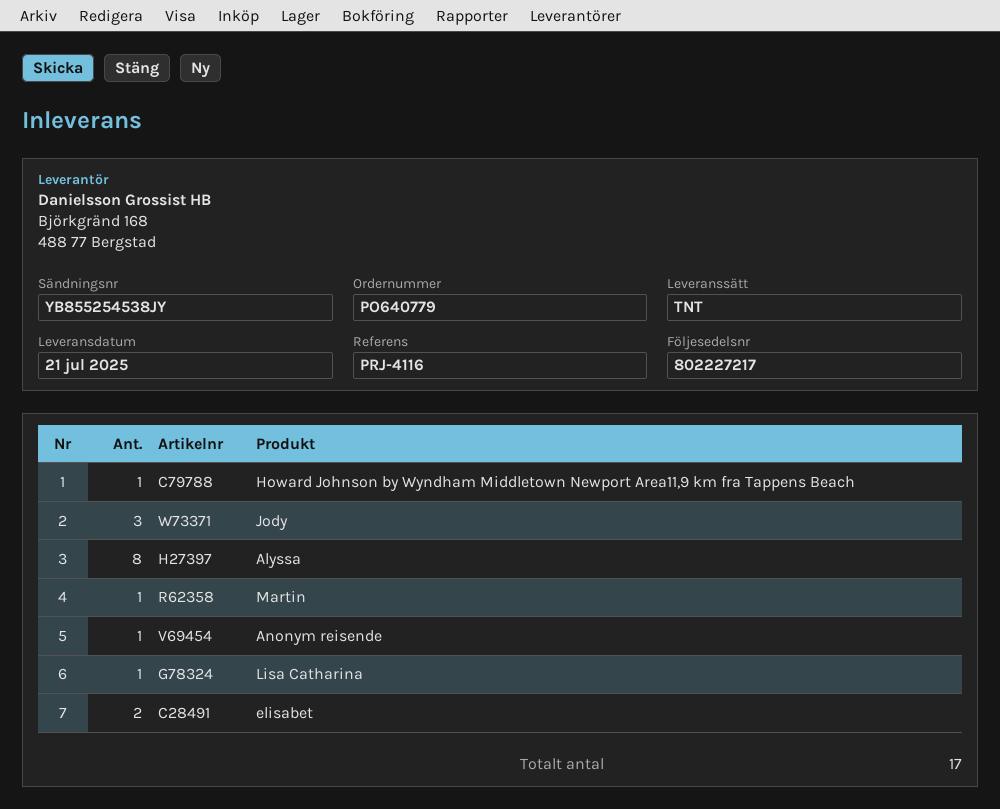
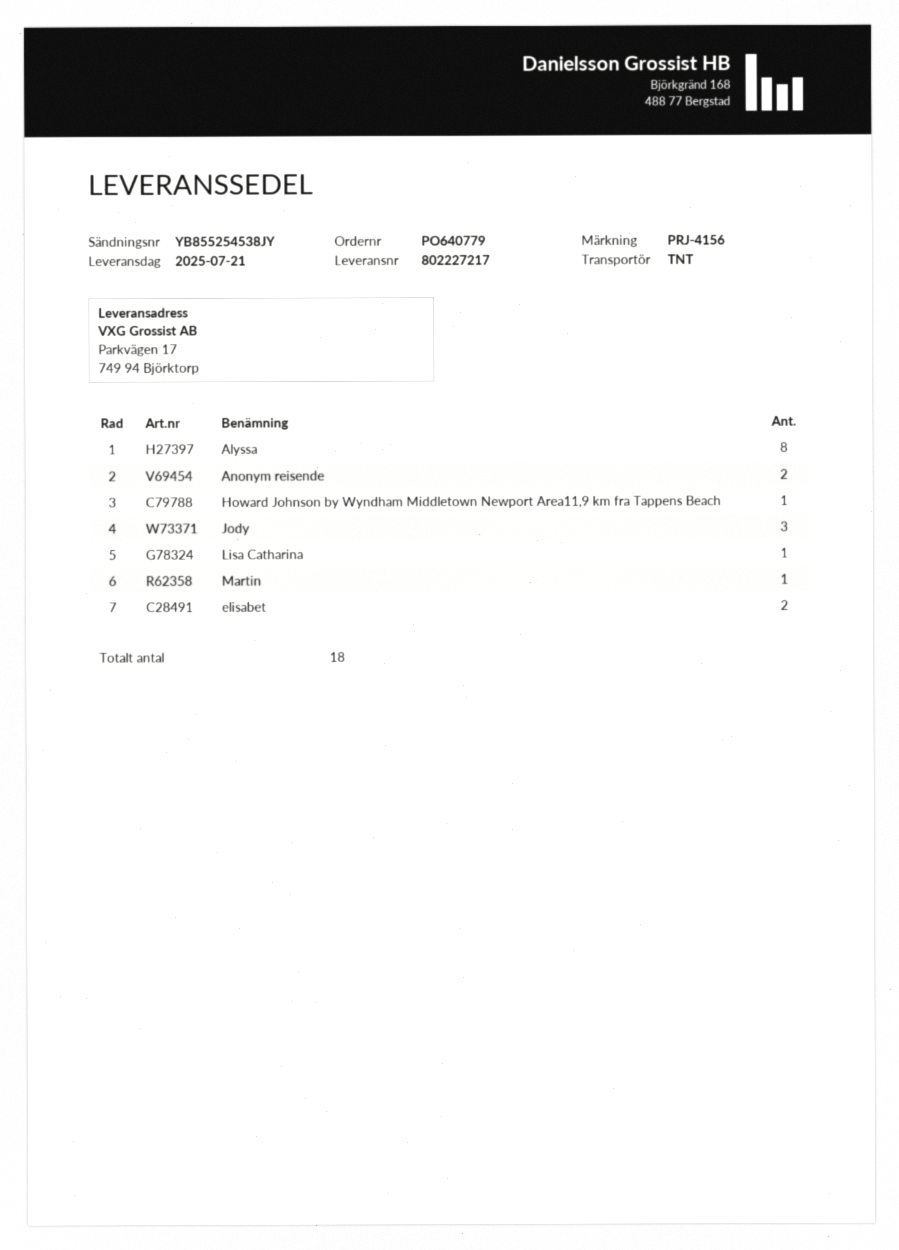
reference: PRJ-4116 -> PRJ-4156
Anonym reisende: 1 -> 2
total quantity: 17 -> 18

